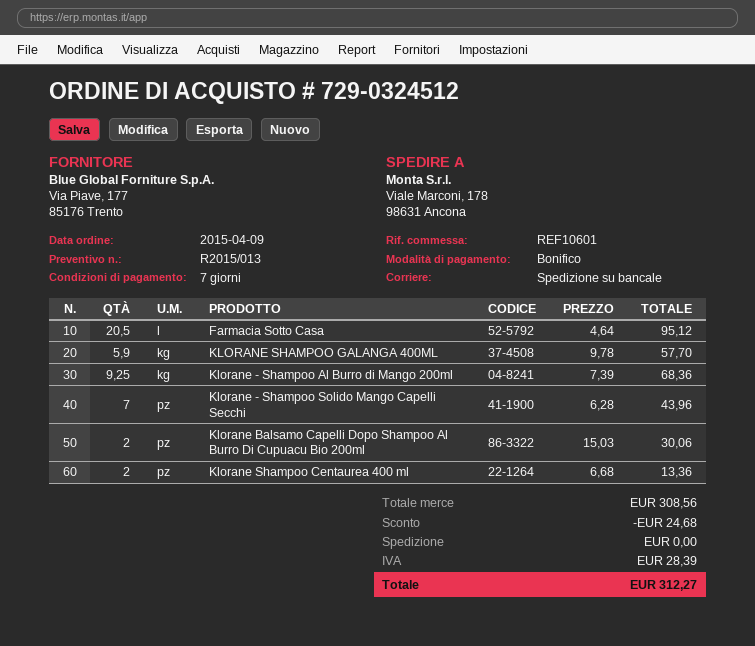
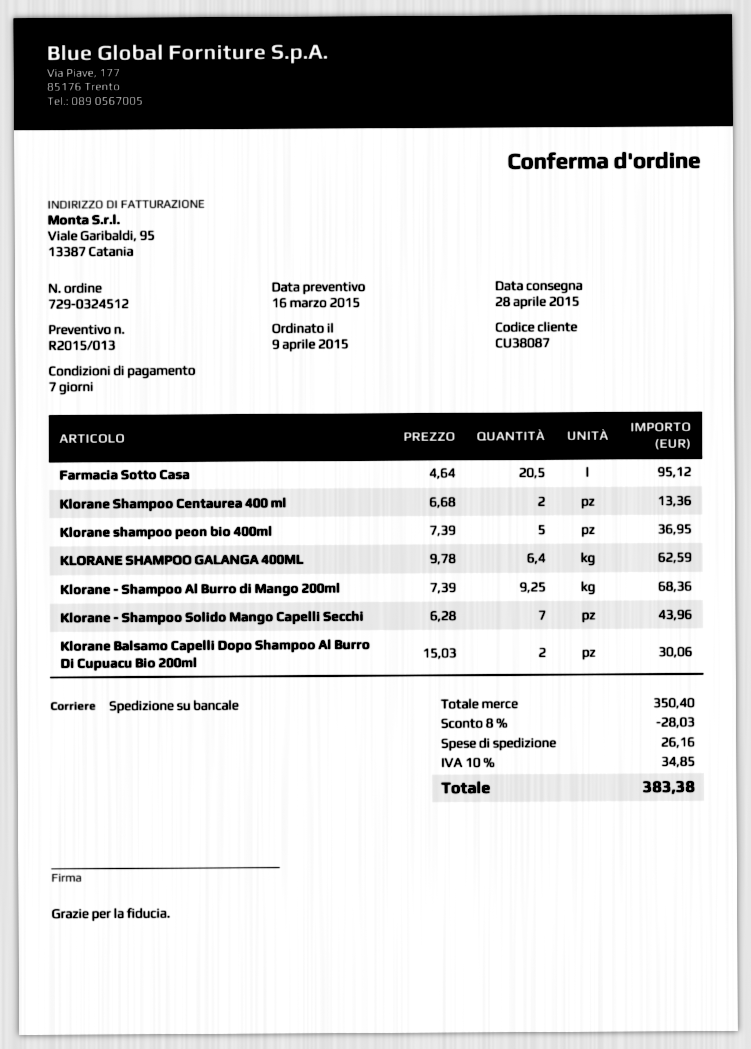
KLORANE SHAMPOO GALANGA 400ML: 5.9 x 9.78 = 57.70 -> 6.4 x 9.78 = 62.59
Klorane shampoo peon bio 400ml: none -> 5 x 7.39 = 36.95
subtotal: 308.56 -> 350.40
discount: 24.68 -> 28.03
shipping: 0.00 -> 26.16
tax: 28.39 -> 34.85
total: 312.27 -> 383.38

